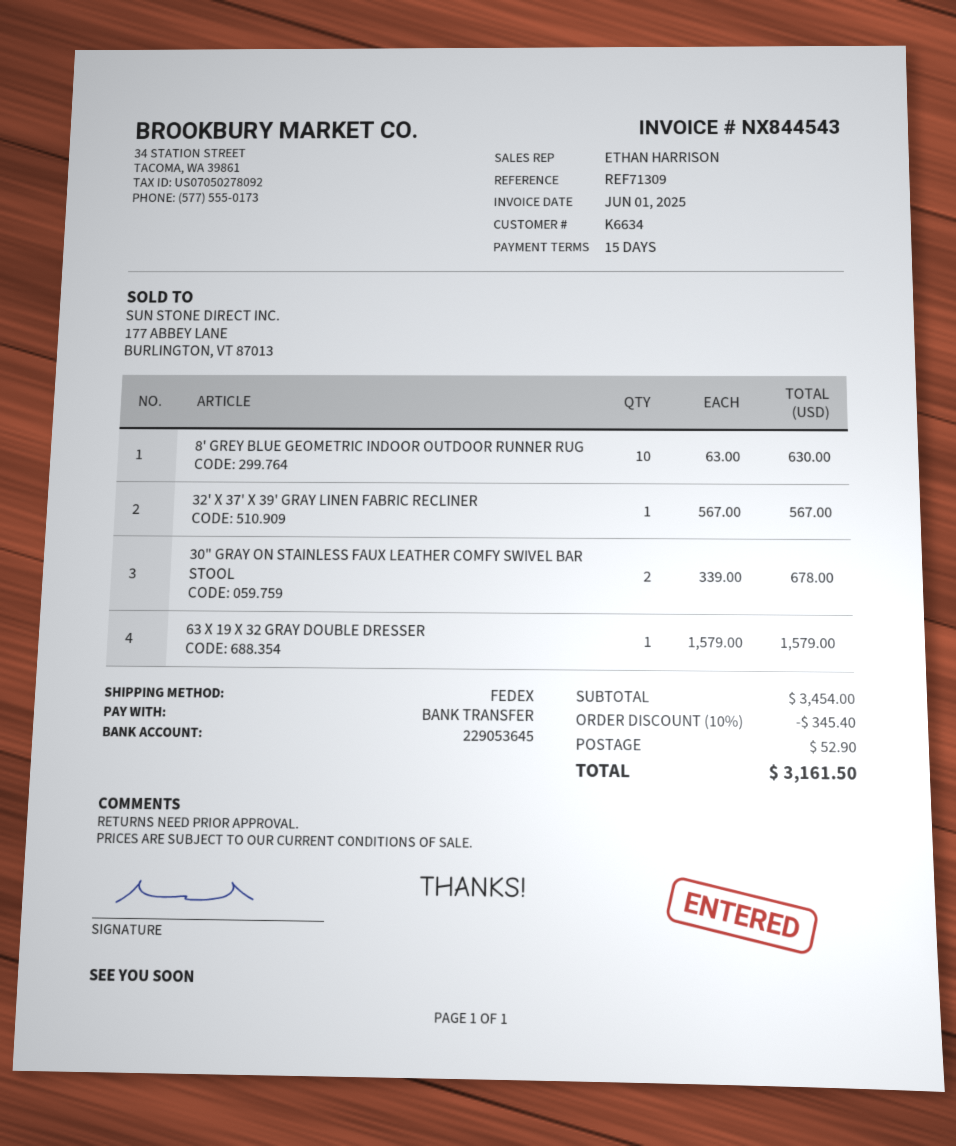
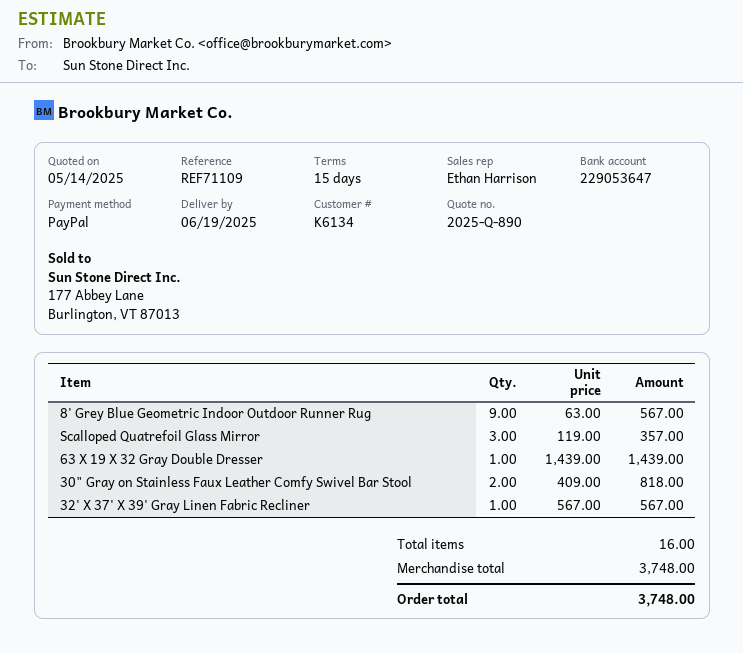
customer number: K6634 -> K6134
reference: REF71309 -> REF71109
payment method: bank transfer -> PayPal
bank account: 229053645 -> 229053647
8' GREY BLUE GEOMETRIC INDOOR OUTDOOR RUNNER RUG: 10 x 63.00 = 630.00 -> 9 x 63.00 = 567.00
30" GRAY ON STAINLESS FAUX LEATHER COMFY SWIVEL BAR STOOL: 2 x 339.00 = 678.00 -> 2 x 409.00 = 818.00
63 X 19 X 32 GRAY DOUBLE DRESSER: 1 x 1579.00 = 1579.00 -> 1 x 1439.00 = 1439.00
Scalloped Quatrefoil Glass Mirror: none -> 3 x 119.00 = 357.00
subtotal: 3454.00 -> 3748.00
discount: 10% = 345.40 -> none
shipping: 52.90 -> none
total: 3161.50 -> 3748.00

